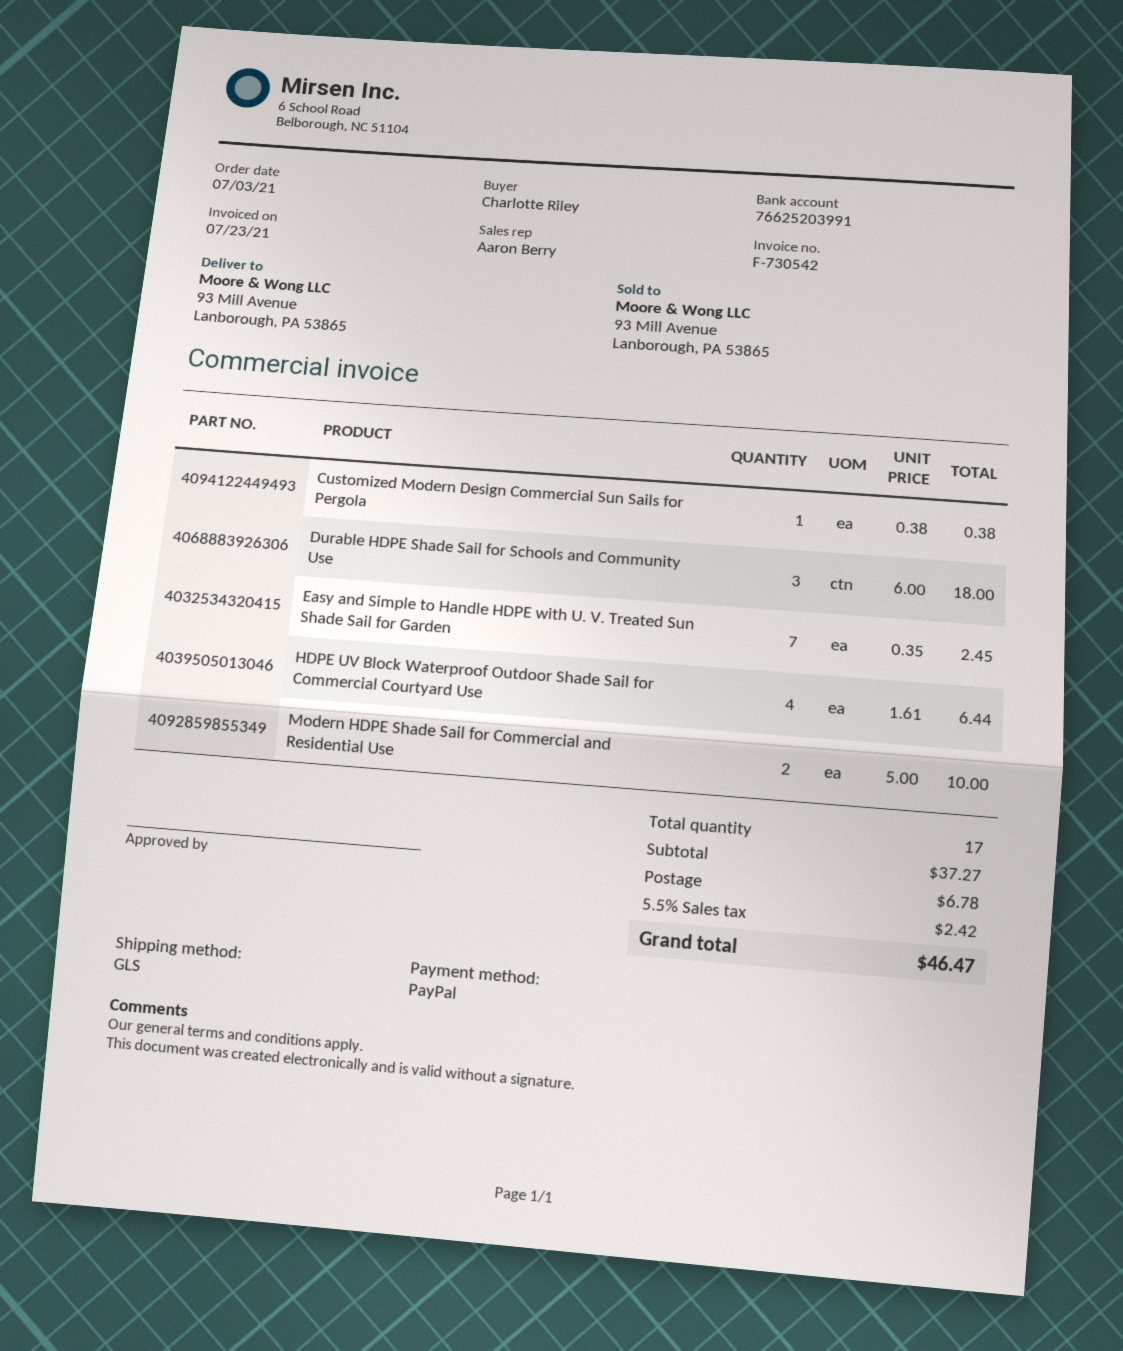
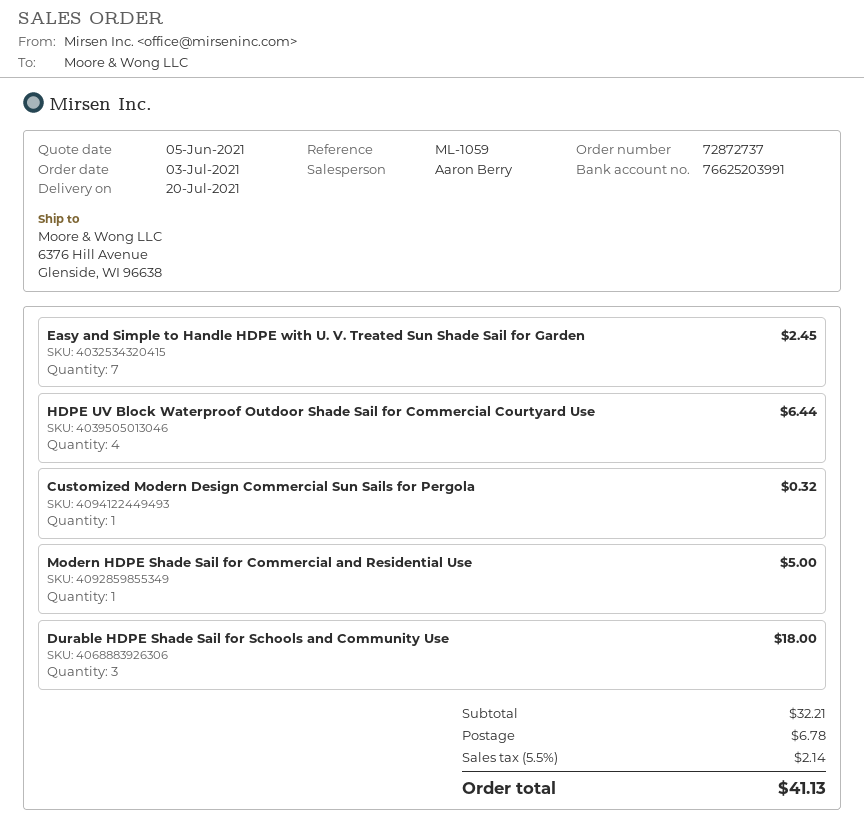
ship to: 93 Mill Avenue, Lanborough, PA 53865 -> 6376 Hill Avenue, Glenside, WI 96638
Customized Modern Design Commercial Sun Sails for Pergola: 1 for 0.38 -> 1 for 0.32
Modern HDPE Shade Sail for Commercial and Residential Use: 2 for 10.00 -> 1 for 5.00
subtotal: 37.27 -> 32.21
tax: 5.5% = 2.42 -> 5.5% = 2.14
total: 46.47 -> 41.13

